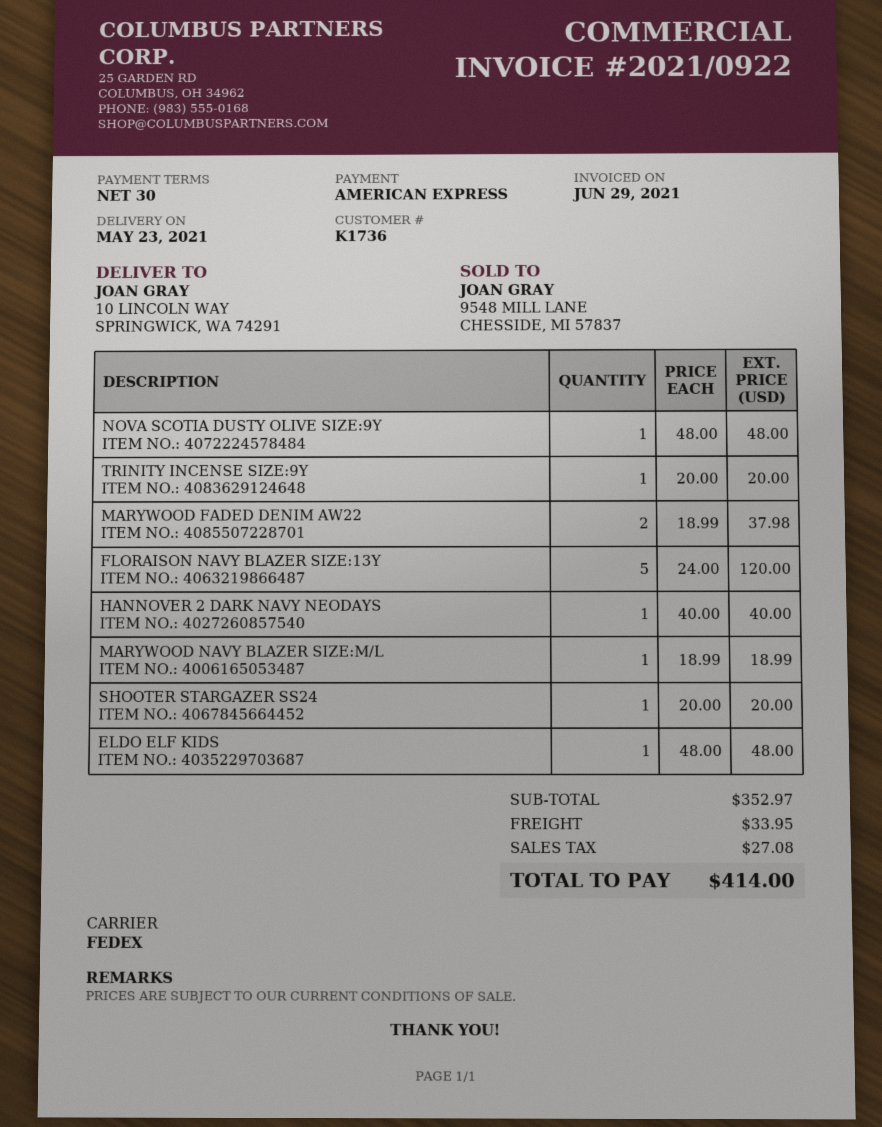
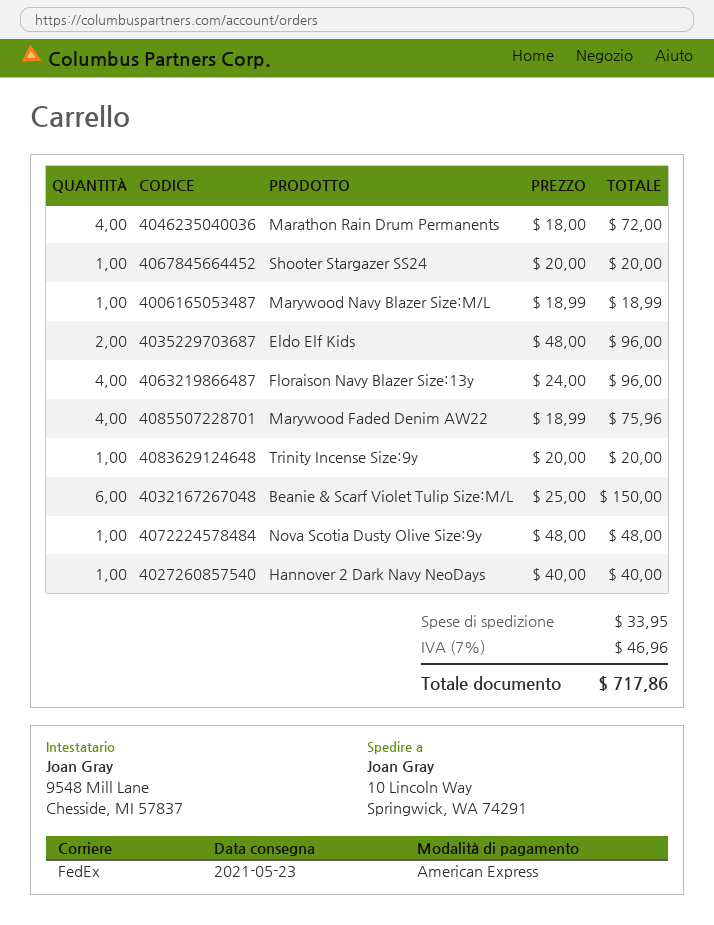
MARYWOOD FADED DENIM AW22: 2 x 18.99 = 37.98 -> 4 x 18.99 = 75.96
FLORAISON NAVY BLAZER SIZE:13Y: 5 x 24.00 = 120.00 -> 4 x 24.00 = 96.00
ELDO ELF KIDS: 1 x 48.00 = 48.00 -> 2 x 48.00 = 96.00
Marathon Rain Drum Permanents: none -> 4 x 18.00 = 72.00
Beanie & Scarf Violet Tulip Size:M/L: none -> 6 x 25.00 = 150.00
tax: 27.08 -> 46.96
total: 414.00 -> 717.86

